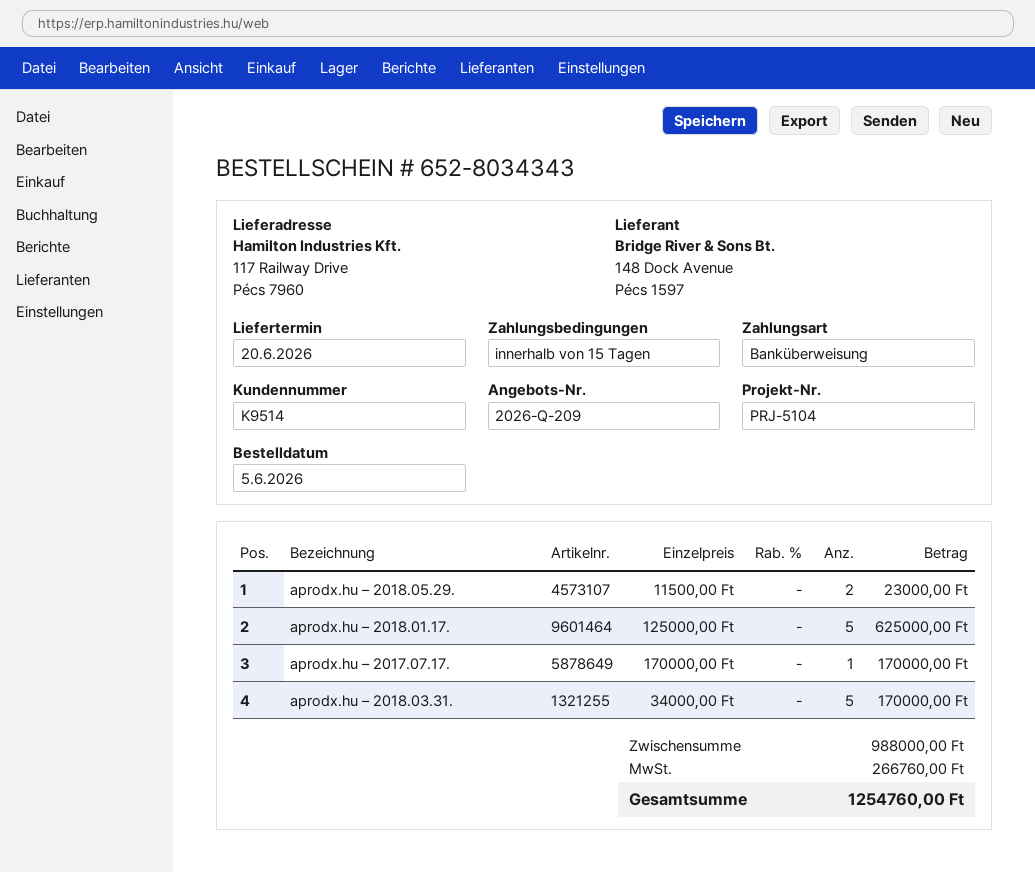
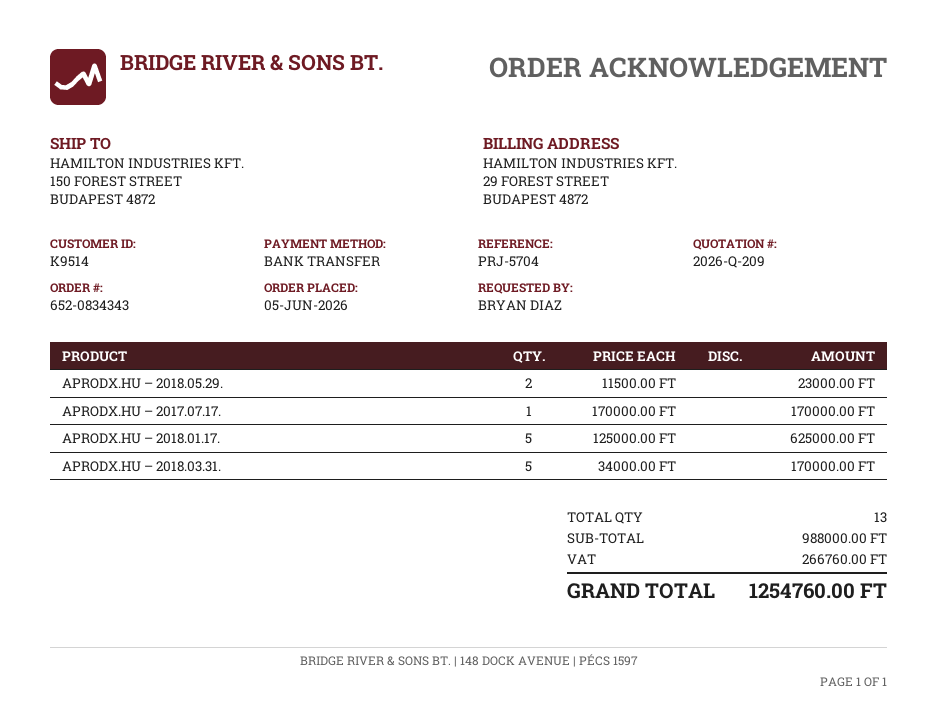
order number: 652-8034343 -> 652-0834343
reference: PRJ-5104 -> PRJ-5704
ship to: 117 Railway Drive, Pécs 7960 -> 150 FOREST STREET, BUDAPEST 4872

